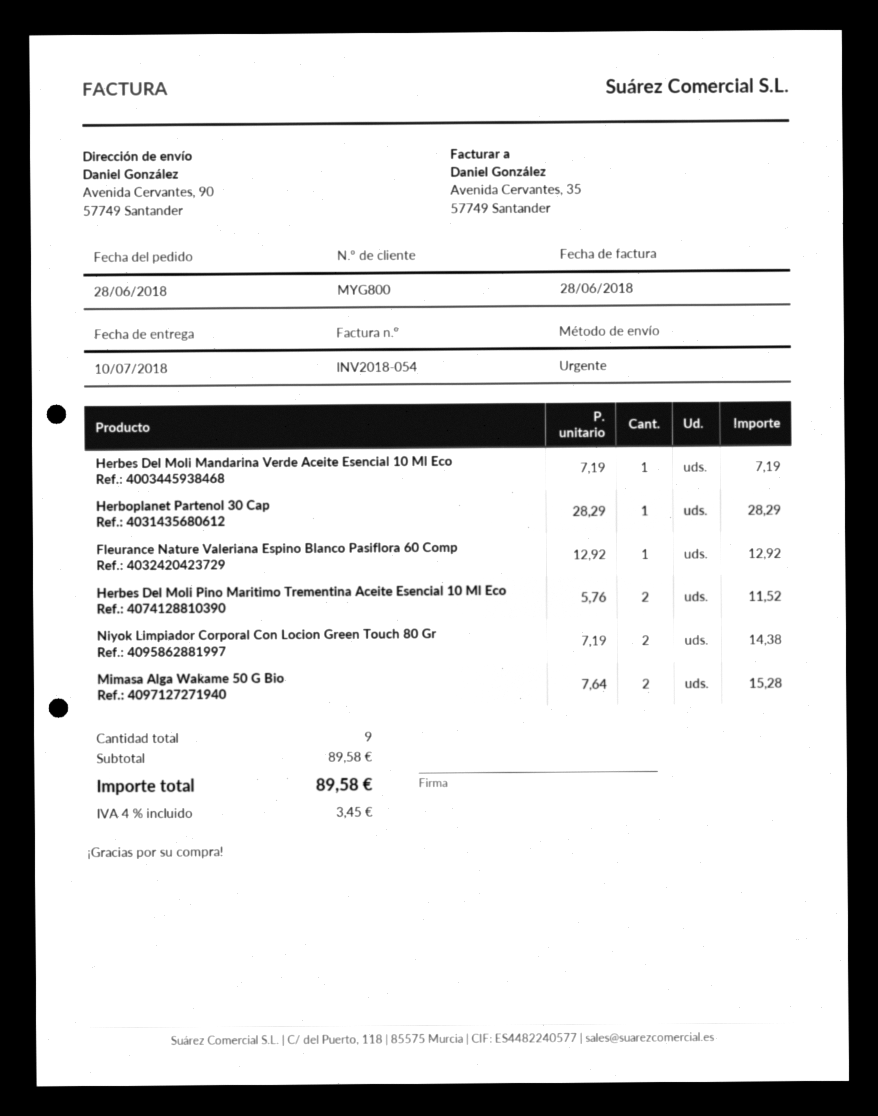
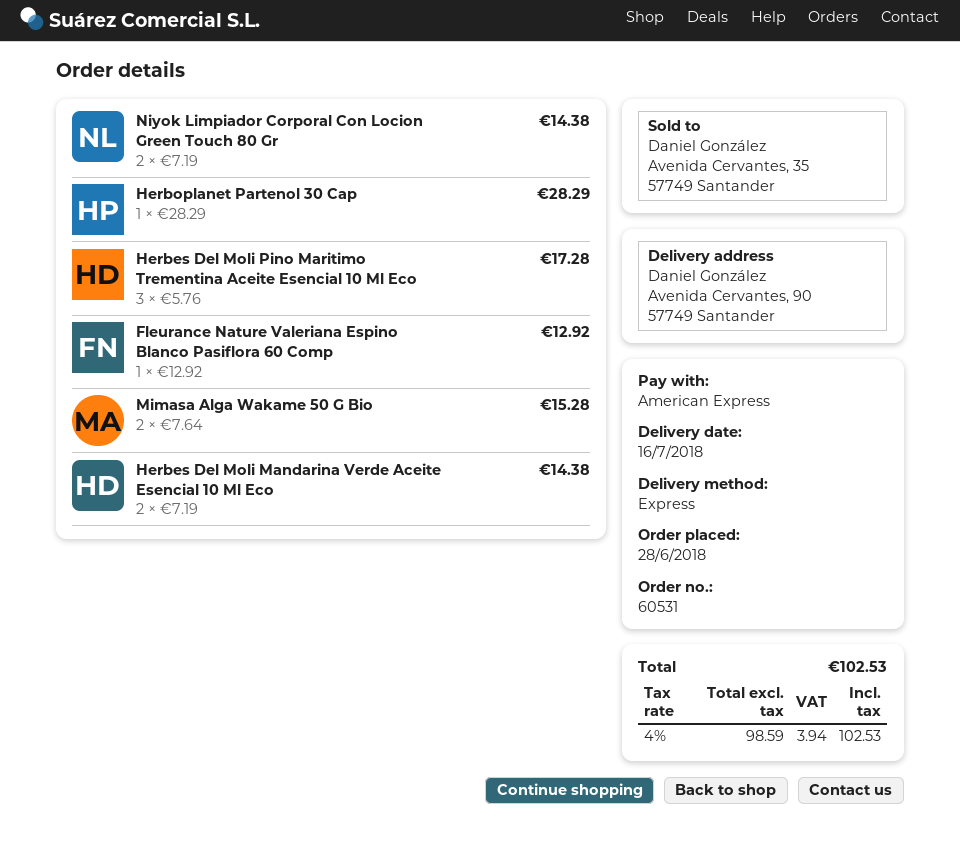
delivery date: 2018-07-10 -> 2018-07-16
Herbes Del Moli Mandarina Verde Aceite Esencial 10 Ml Eco: 1 x 7.19 = 7.19 -> 2 x 7.19 = 14.38
Herbes Del Moli Pino Maritimo Trementina Aceite Esencial 10 Ml Eco: 2 x 5.76 = 11.52 -> 3 x 5.76 = 17.28
tax: 4% = 3.45 -> 4% = 3.94
total: 89.58 -> 102.53

